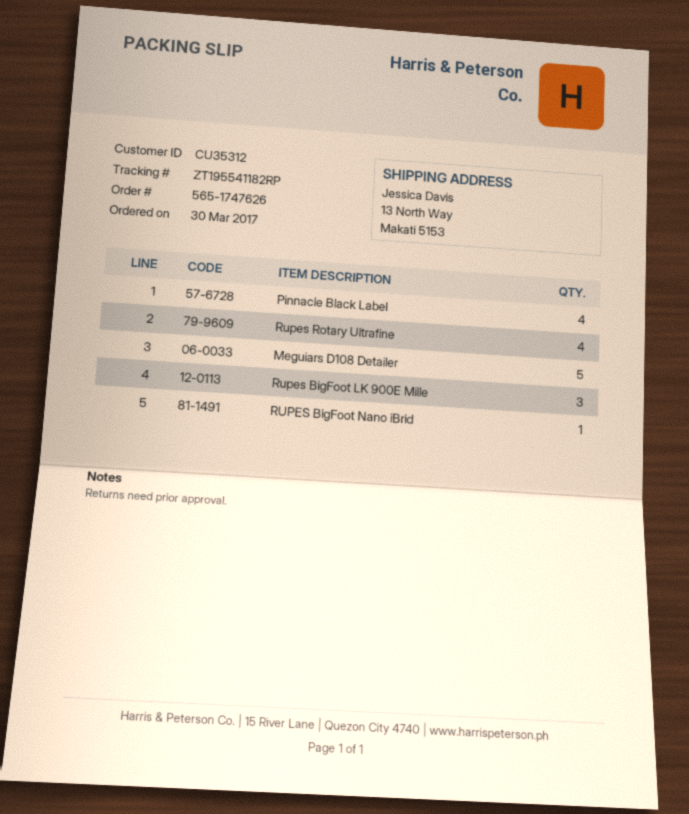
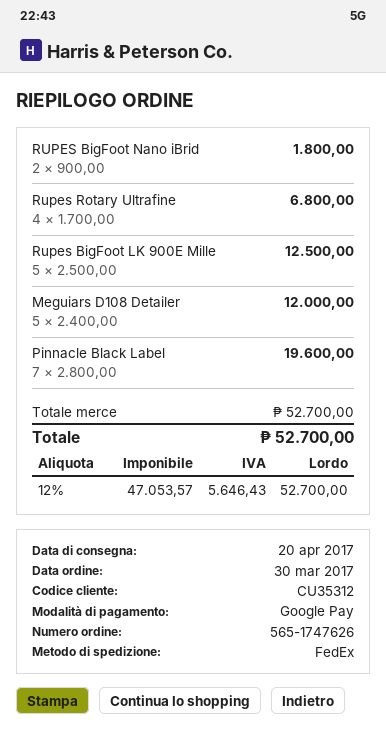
Pinnacle Black Label: 4 -> 7
Rupes BigFoot LK 900E Mille: 3 -> 5
RUPES BigFoot Nano iBrid: 1 -> 2

